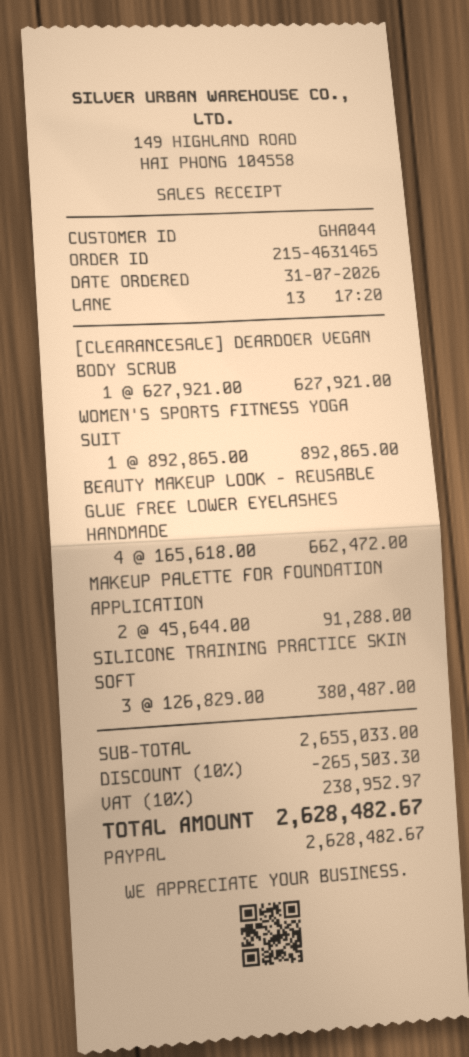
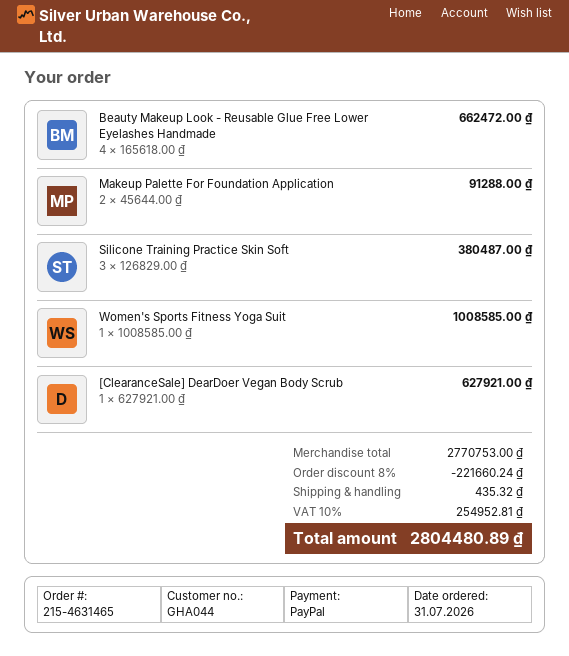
WOMEN'S SPORTS FITNESS YOGA SUIT: 1 x 892865.00 = 892865.00 -> 1 x 1008585.00 = 1008585.00
subtotal: 2655033.00 -> 2770753.00
discount: 10% = 265503.30 -> 8% = 221660.24
shipping: none -> 435.32
tax: 10% = 238952.97 -> 10% = 254952.81
total: 2628482.67 -> 2804480.89

